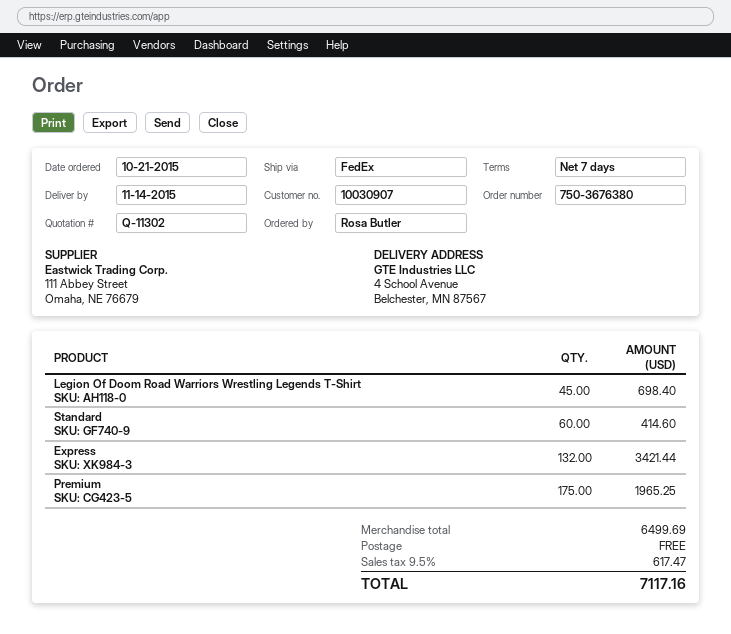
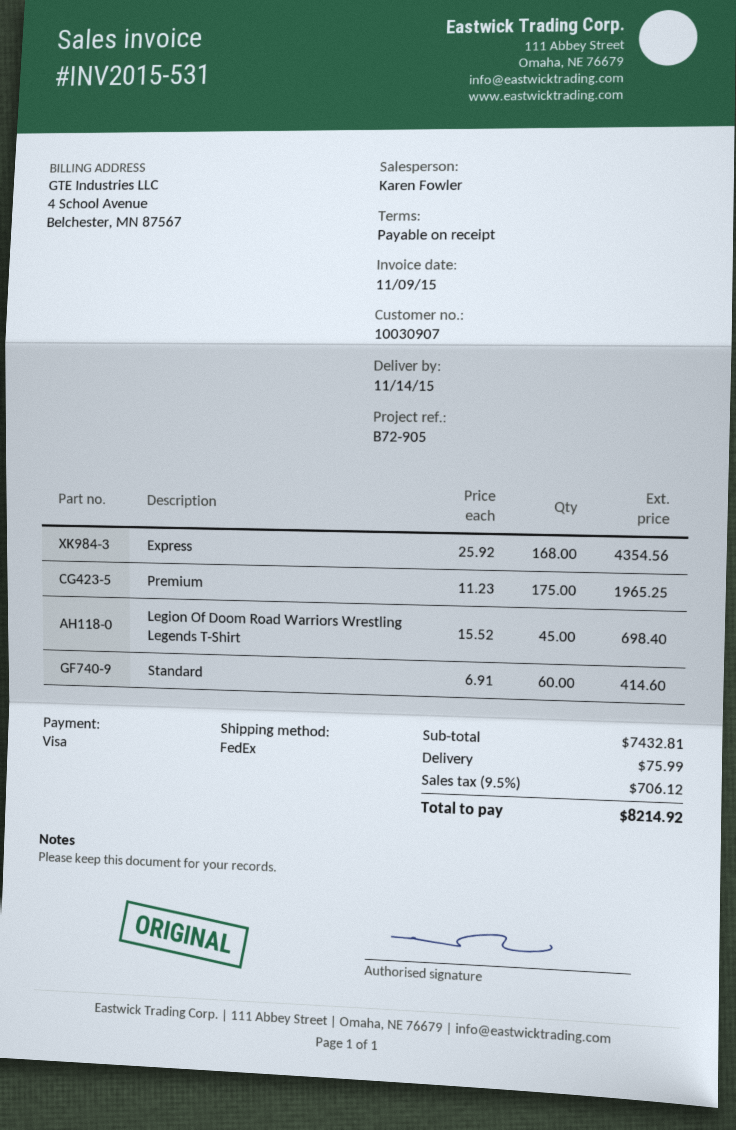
payment terms: 7 days -> on receipt
Express: 132 for 3421.44 -> 168 for 4354.56
subtotal: 6499.69 -> 7432.81
shipping: 0.00 -> 75.99
tax: 9.5% = 617.47 -> 9.5% = 706.12
total: 7117.16 -> 8214.92

